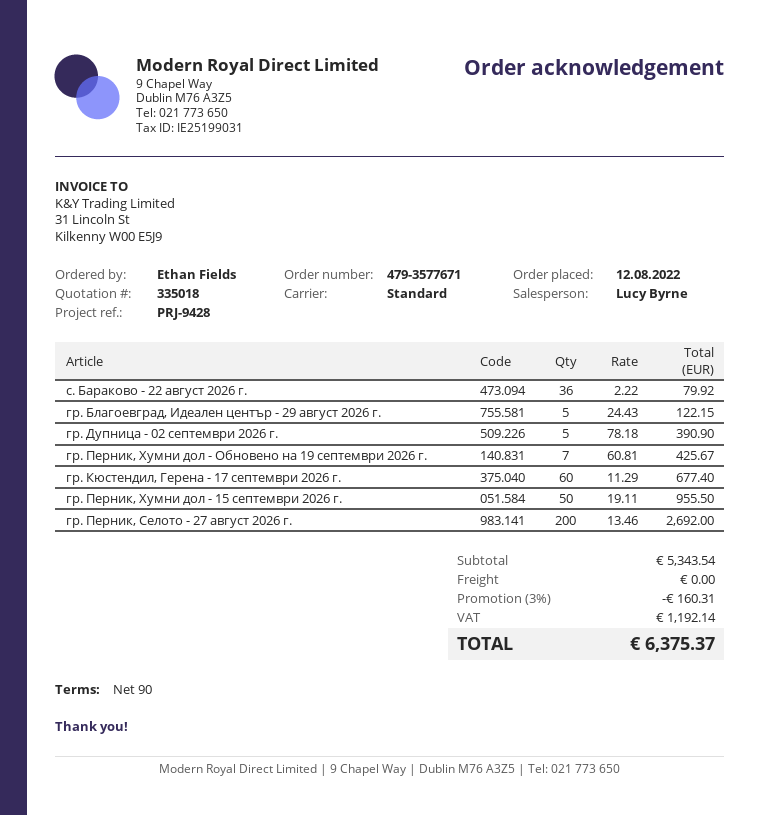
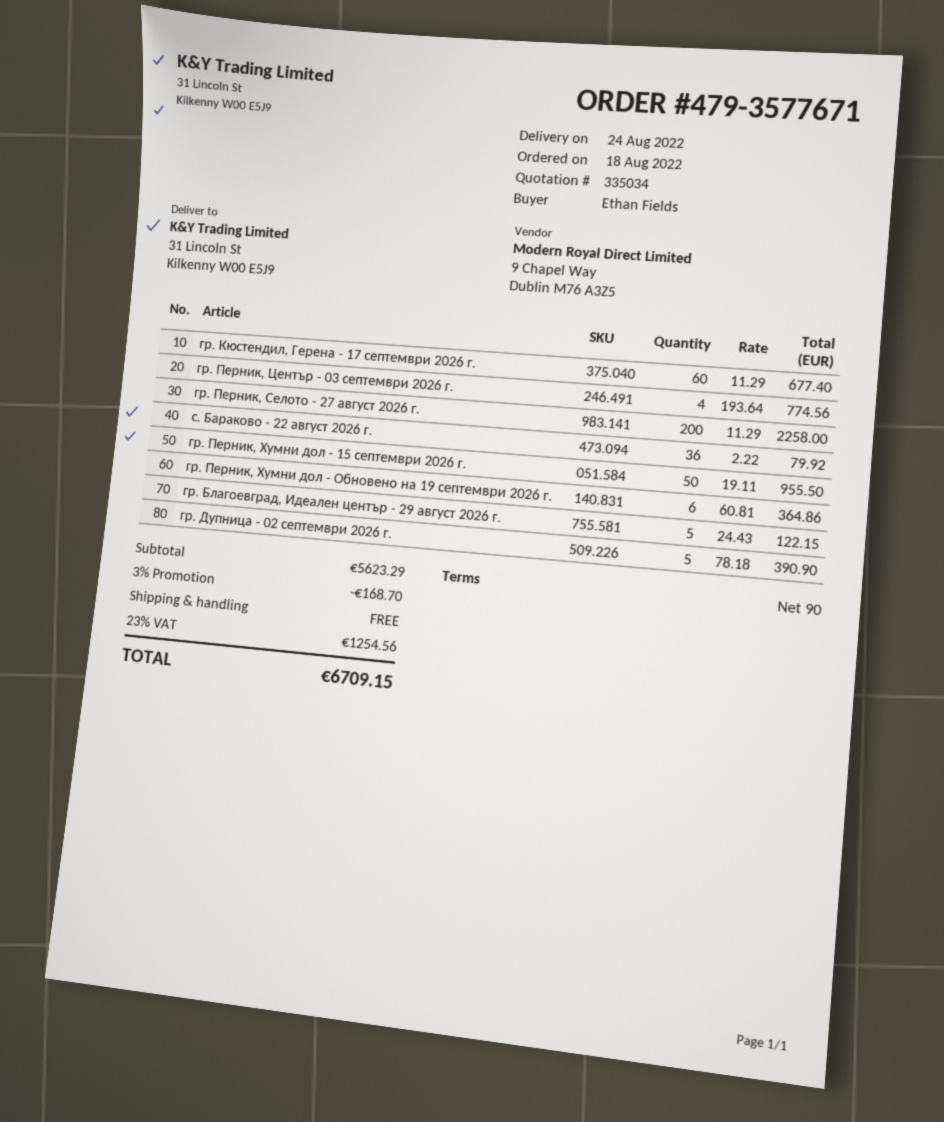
quote number: 335018 -> 335034
order date: 2022-08-12 -> 2022-08-18
гр. Перник, Хумни дол - Обновено на 19 септември 2026 г.: 7 x 60.81 = 425.67 -> 6 x 60.81 = 364.86
гр. Перник, Селото - 27 август 2026 г.: 200 x 13.46 = 2692.00 -> 200 x 11.29 = 2258.00
гр. Перник, Център - 03 септември 2026 г.: none -> 4 x 193.64 = 774.56
subtotal: 5343.54 -> 5623.29
discount: 3% = 160.31 -> 3% = 168.70
tax: 1192.14 -> 1254.56
total: 6375.37 -> 6709.15

